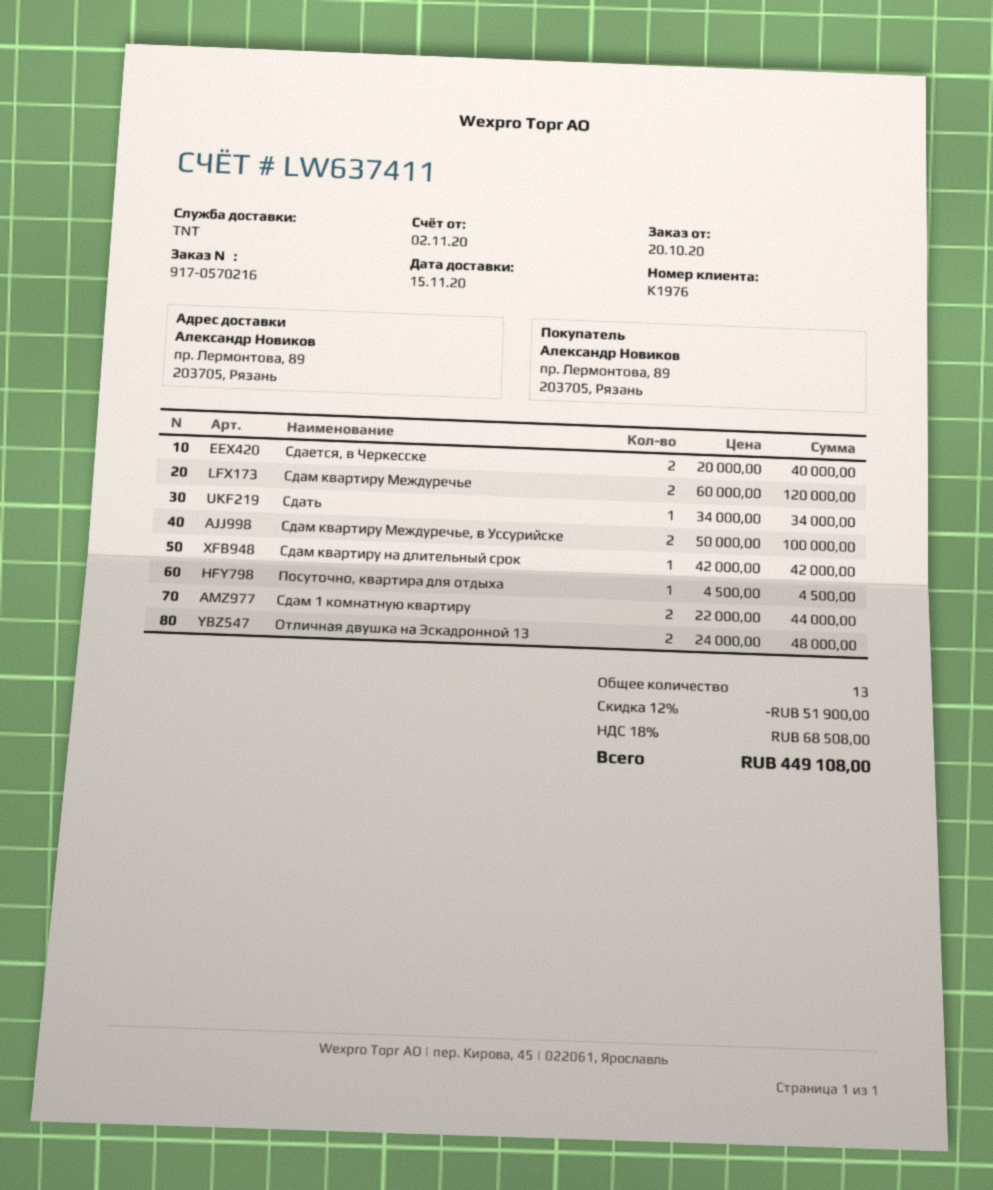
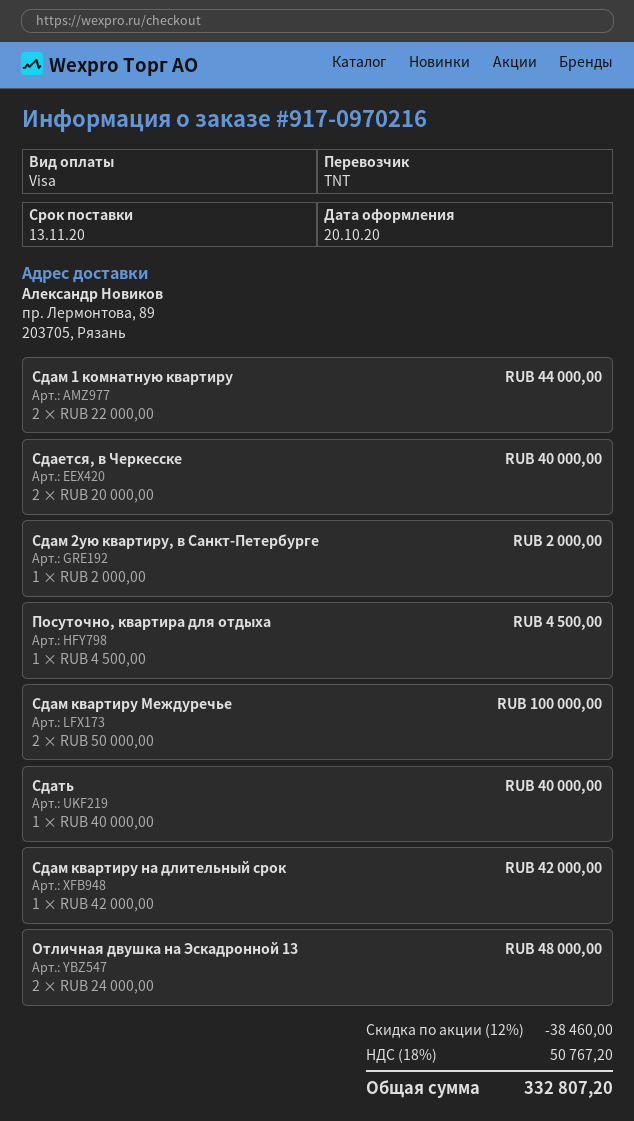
order number: 917-0570216 -> 917-0970216
delivery date: 2020-11-15 -> 2020-11-13
Сдам квартиру Междуречье: 2 x 60000.00 = 120000.00 -> 2 x 50000.00 = 100000.00
Сдать: 1 x 34000.00 = 34000.00 -> 1 x 40000.00 = 40000.00
Сдам квартиру Междуречье, в Уссурийске: 2 x 50000.00 = 100000.00 -> none
Сдам 2ую квартиру, в Санкт-Петербурге: none -> 1 x 2000.00 = 2000.00
discount: 12% = 51900.00 -> 12% = 38460.00
tax: 18% = 68508.00 -> 18% = 50767.20
total: 449108.00 -> 332807.20

